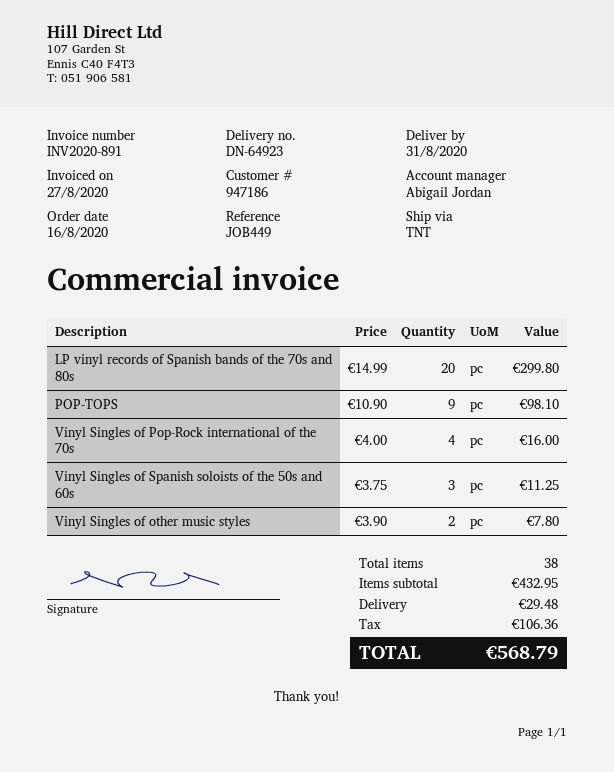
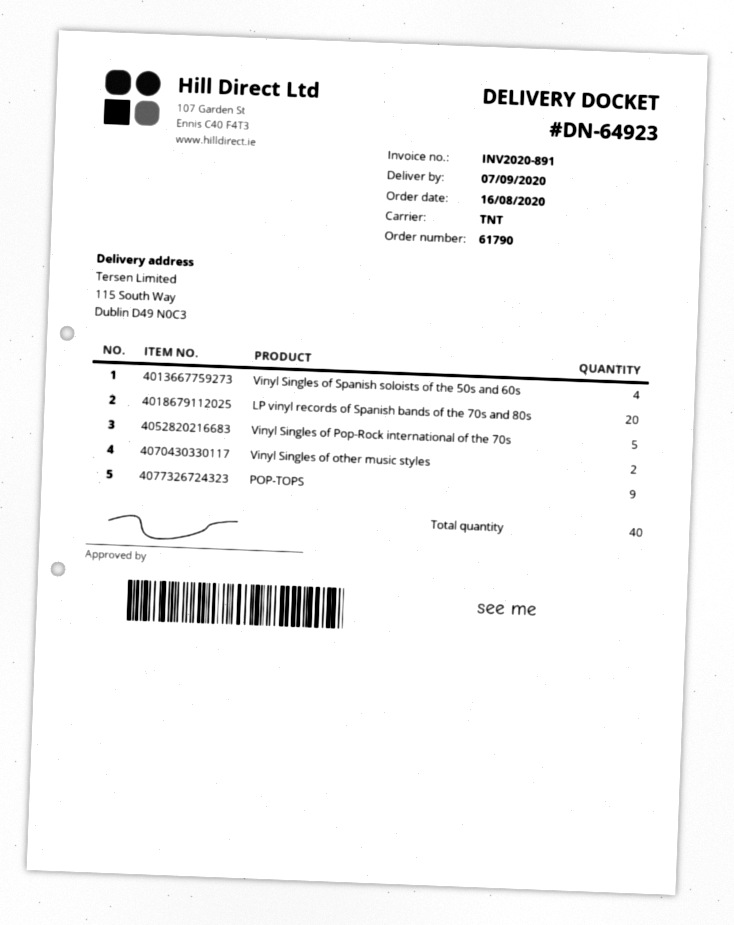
delivery date: 2020-08-31 -> 2020-09-07
Vinyl Singles of Pop-Rock international of the 70s: 4 -> 5
Vinyl Singles of Spanish soloists of the 50s and 60s: 3 -> 4
total quantity: 38 -> 40

